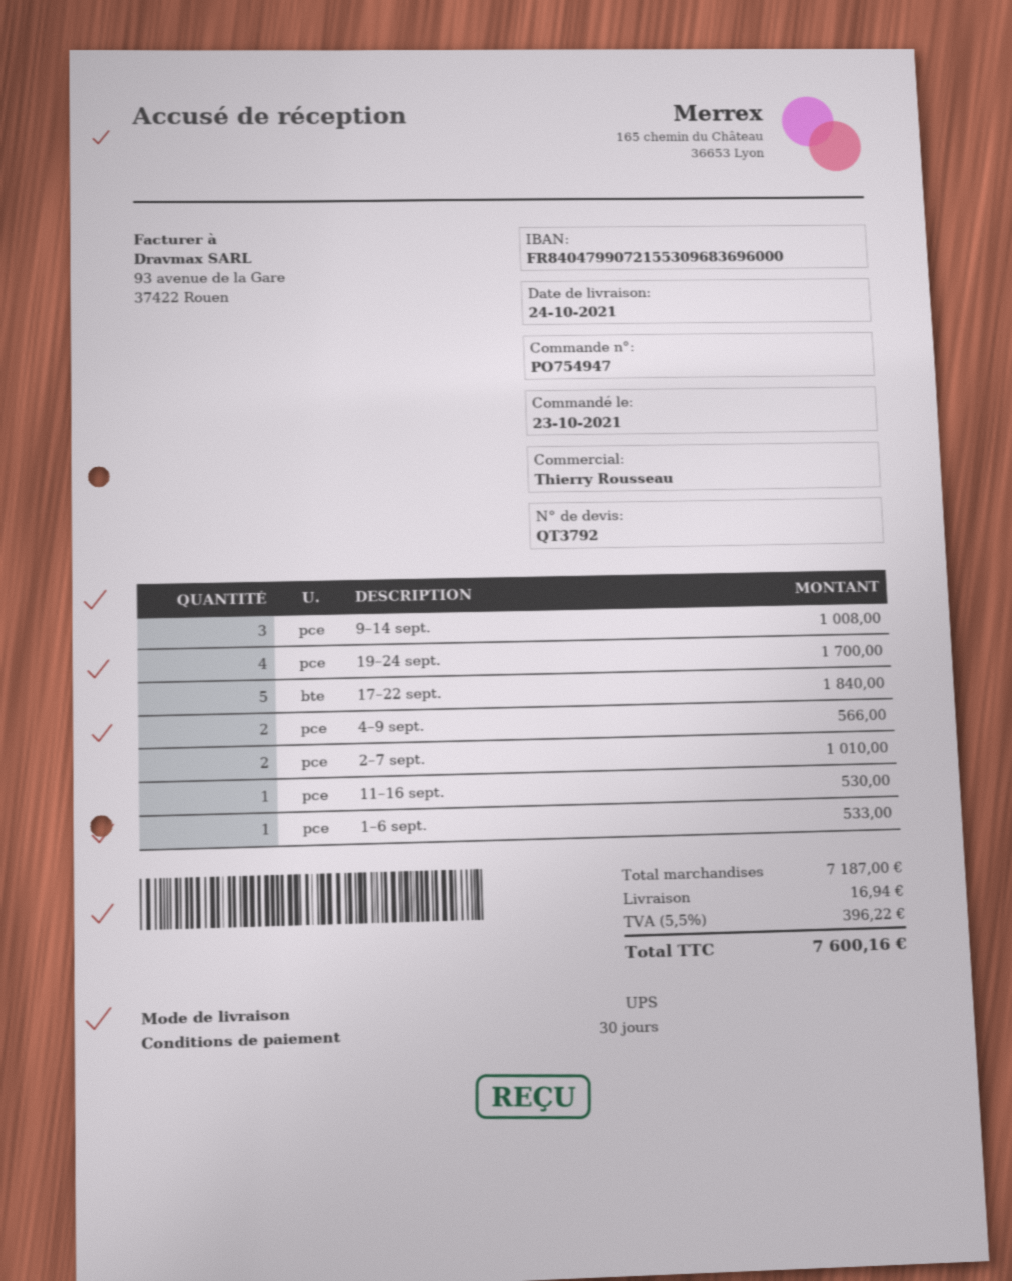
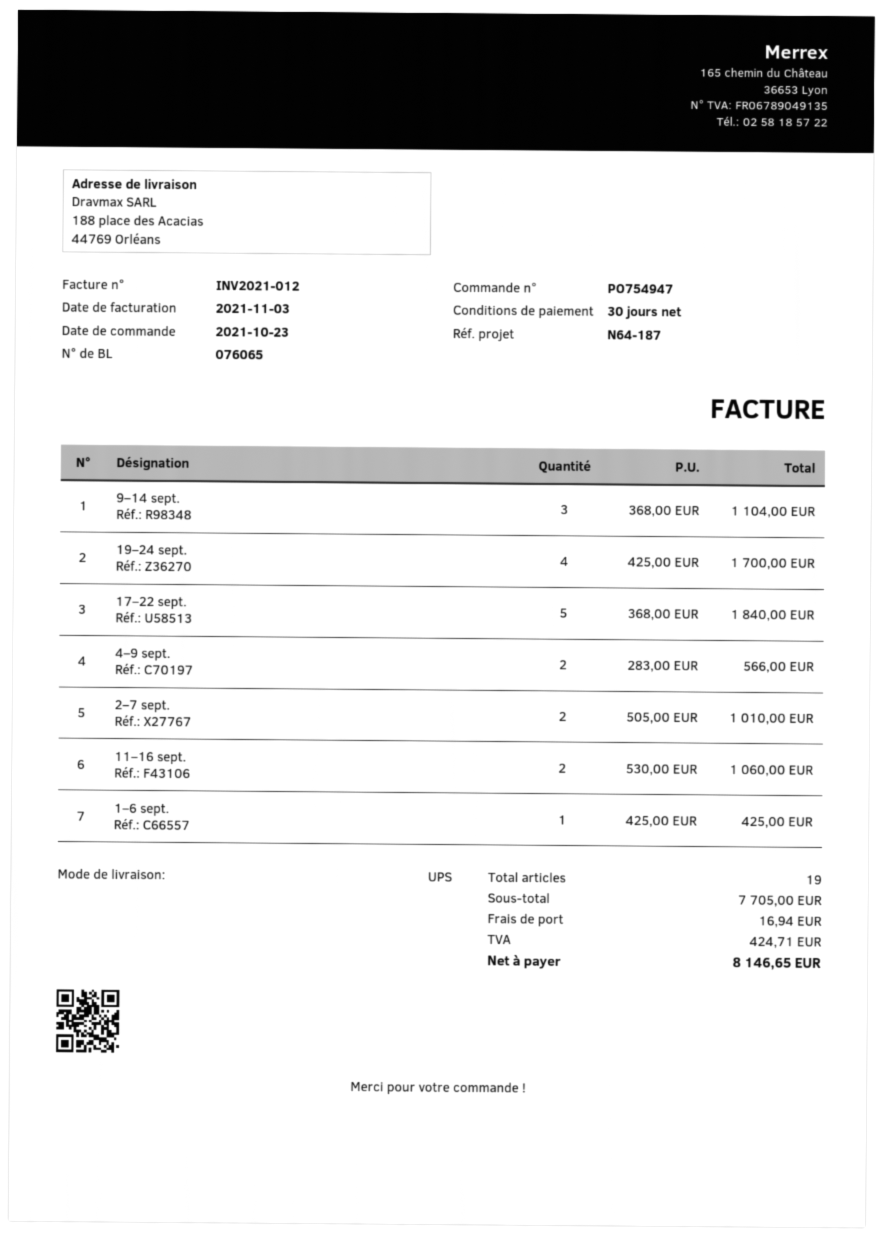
9–14 sept.: 3 for 1008.00 -> 3 for 1104.00
11–16 sept.: 1 for 530.00 -> 2 for 1060.00
1–6 sept.: 1 for 533.00 -> 1 for 425.00
subtotal: 7187.00 -> 7705.00
tax: 396.22 -> 424.71
total: 7600.16 -> 8146.65

